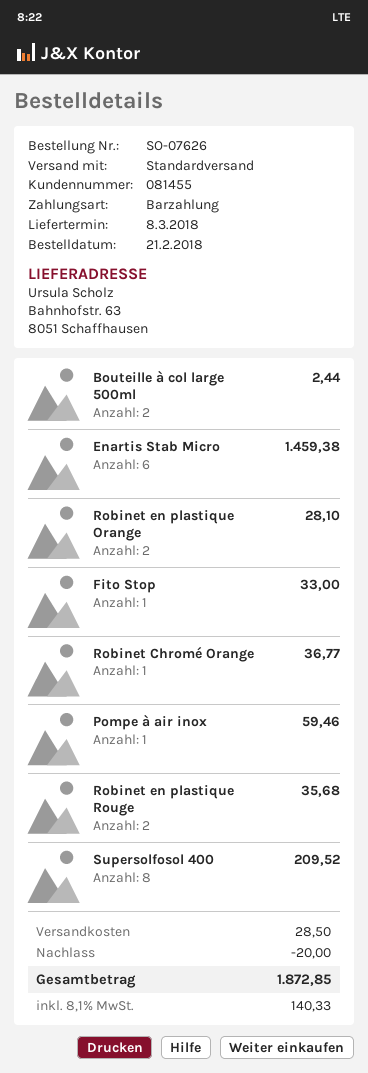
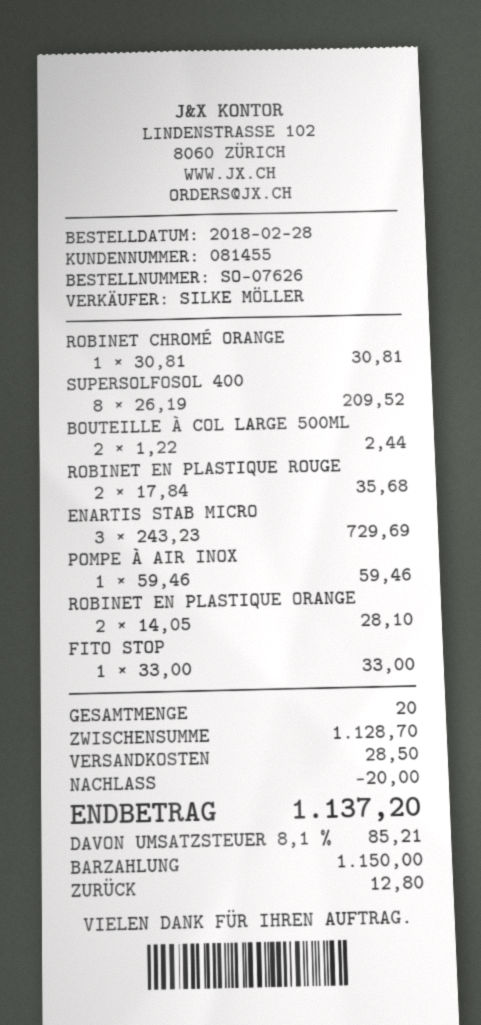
order date: 2018-02-21 -> 2018-02-28
Enartis Stab Micro: 6 for 1459.38 -> 3 for 729.69
Robinet Chromé Orange: 1 for 36.77 -> 1 for 30.81
tax: 8.1% = 140.33 -> 8.1% = 85.21
total: 1872.85 -> 1137.20

